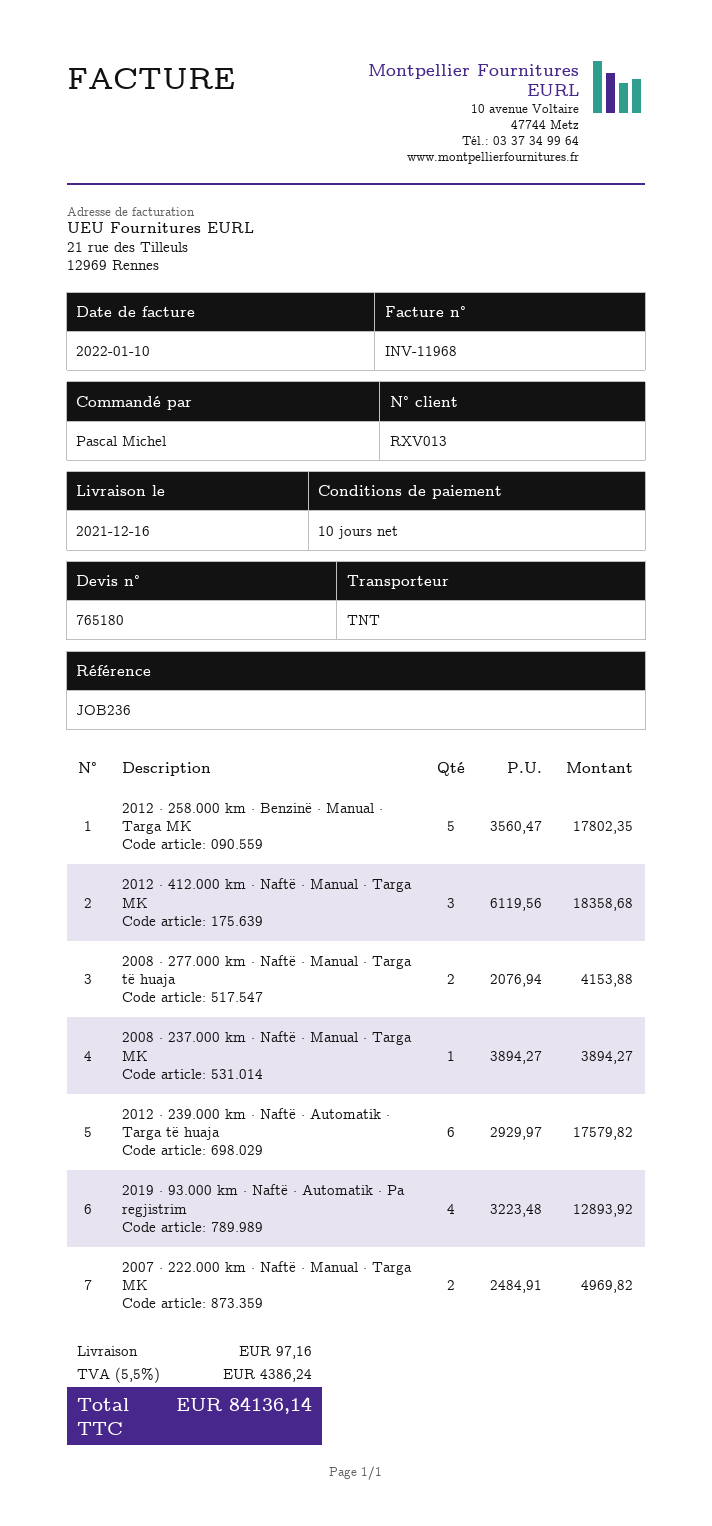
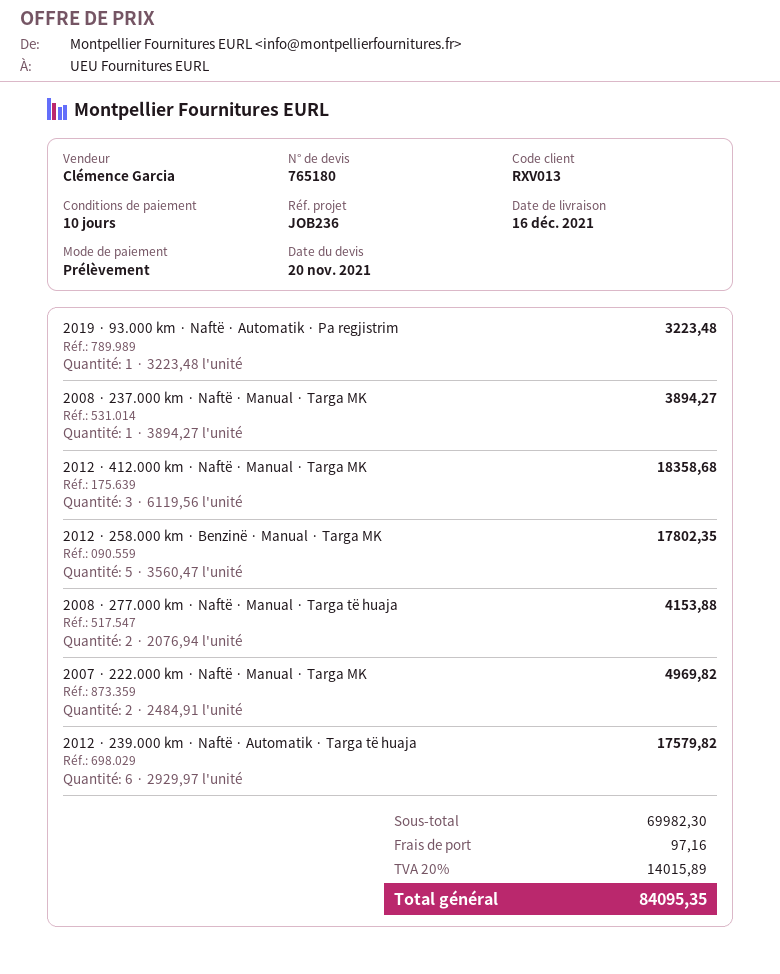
2019 · 93.000 km · Naftë · Automatik · Pa regjistrim: 4 x 3223.48 = 12893.92 -> 1 x 3223.48 = 3223.48
tax: 5.5% = 4386.24 -> 20% = 14015.89
total: 84136.14 -> 84095.35

